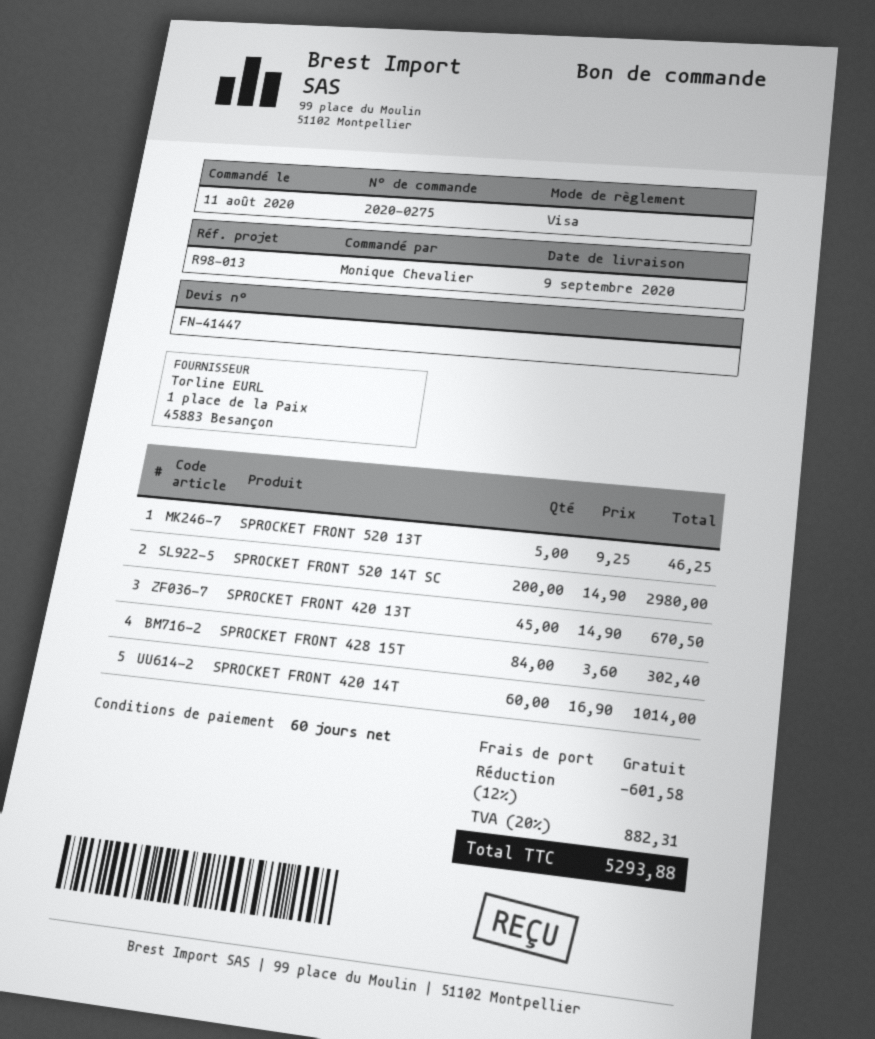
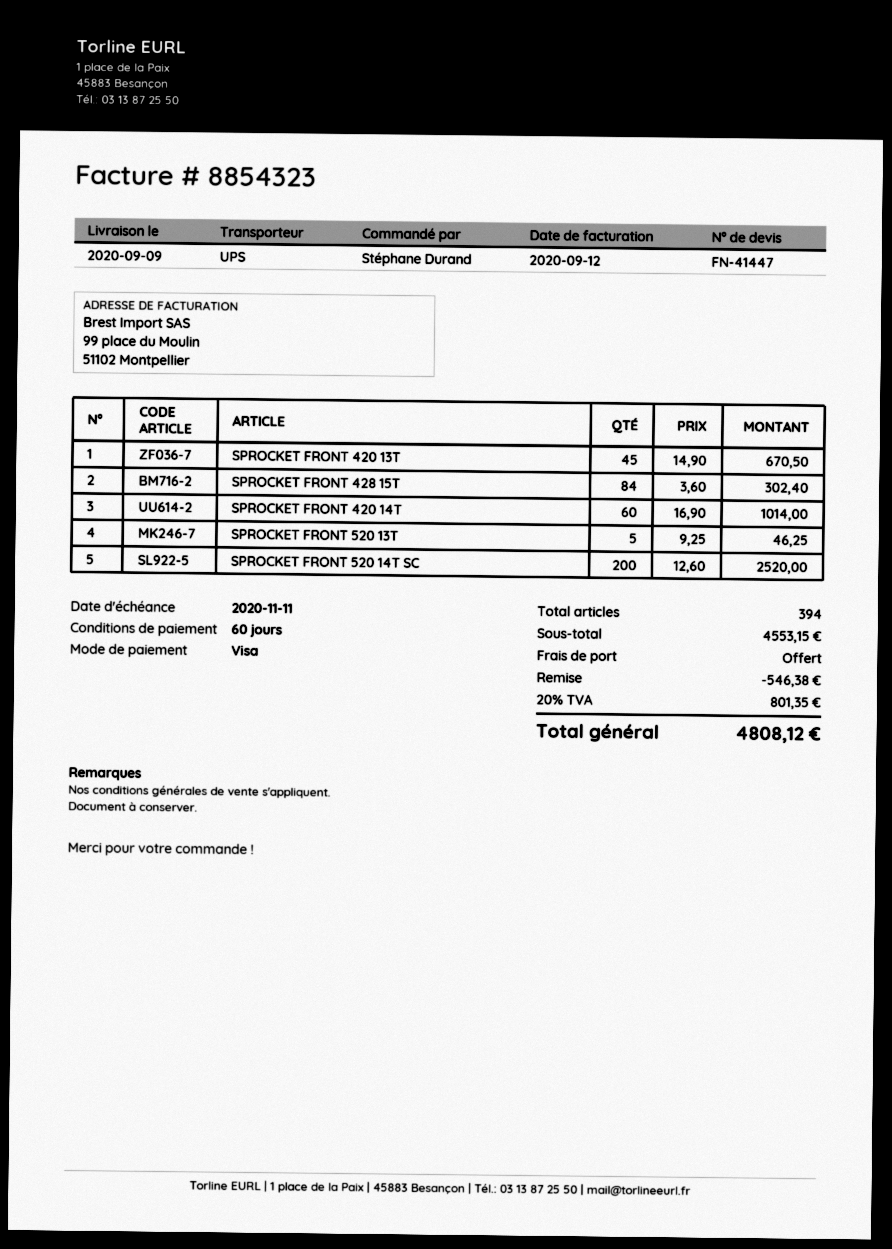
ordered by: Monique Chevalier -> Stéphane Durand
SPROCKET FRONT 520 14T SC: 200 x 14.90 = 2980.00 -> 200 x 12.60 = 2520.00
discount: 601.58 -> 546.38
tax: 20% = 882.31 -> 20% = 801.35
total: 5293.88 -> 4808.12

